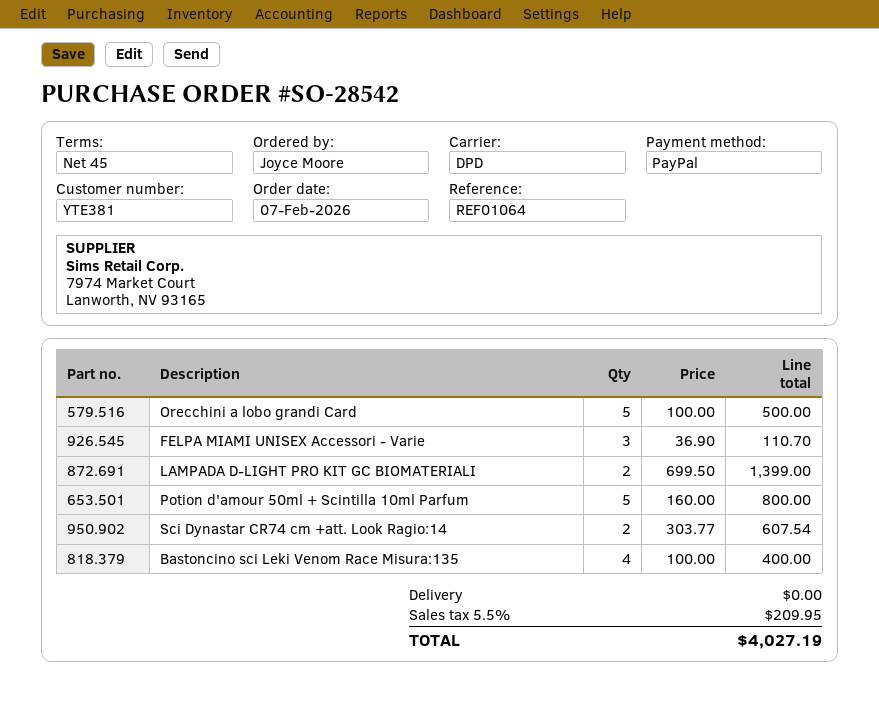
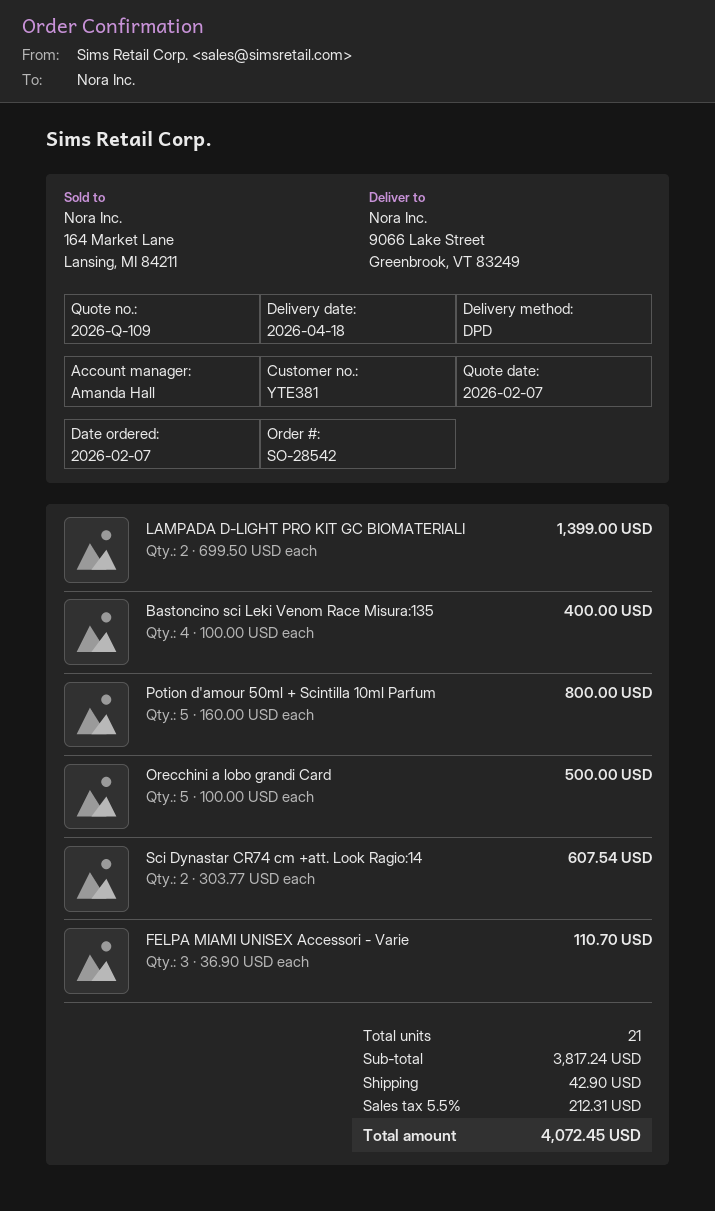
shipping: 0.00 -> 42.90
tax: 5.5% = 209.95 -> 5.5% = 212.31
total: 4027.19 -> 4072.45

